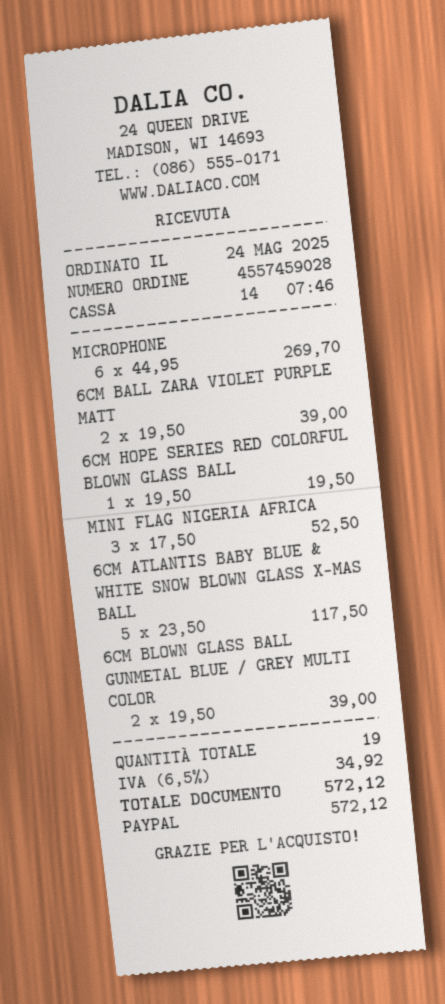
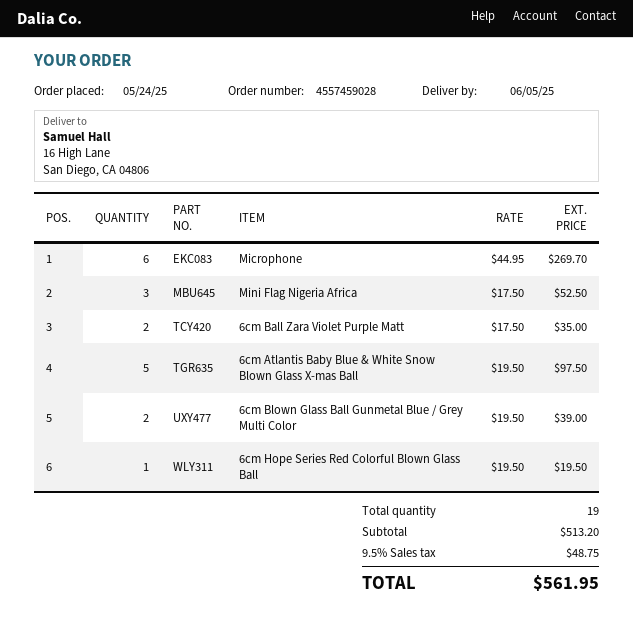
6CM BALL ZARA VIOLET PURPLE MATT: 2 x 19.50 = 39.00 -> 2 x 17.50 = 35.00
6CM ATLANTIS BABY BLUE & WHITE SNOW BLOWN GLASS X-MAS BALL: 5 x 23.50 = 117.50 -> 5 x 19.50 = 97.50
tax: 6.5% = 34.92 -> 9.5% = 48.75
total: 572.12 -> 561.95

